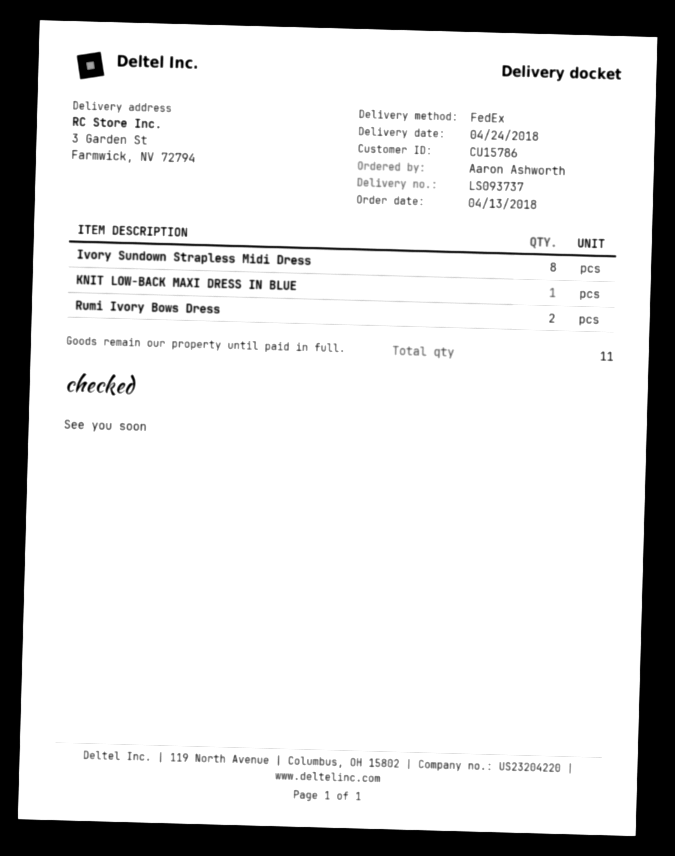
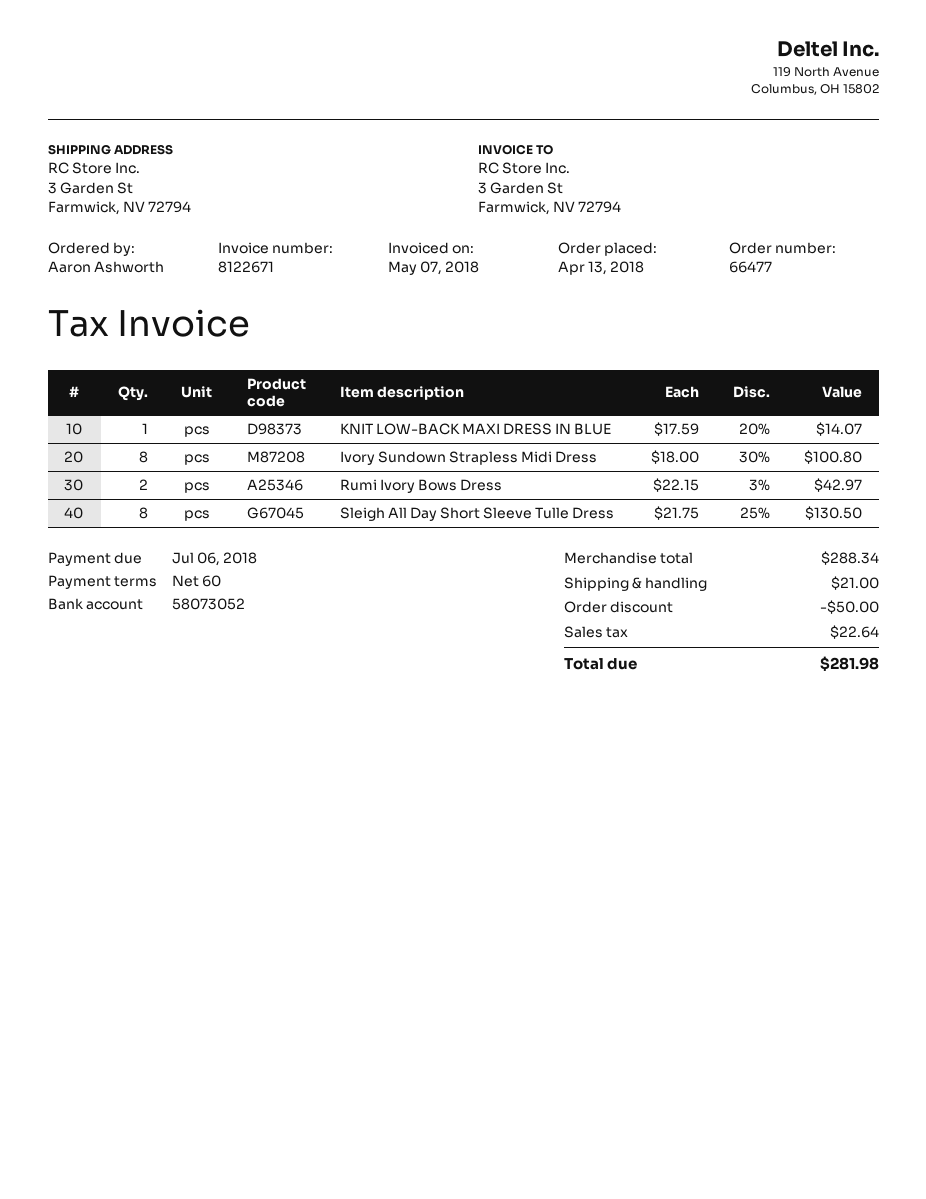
Sleigh All Day Short Sleeve Tulle Dress: none -> 8

